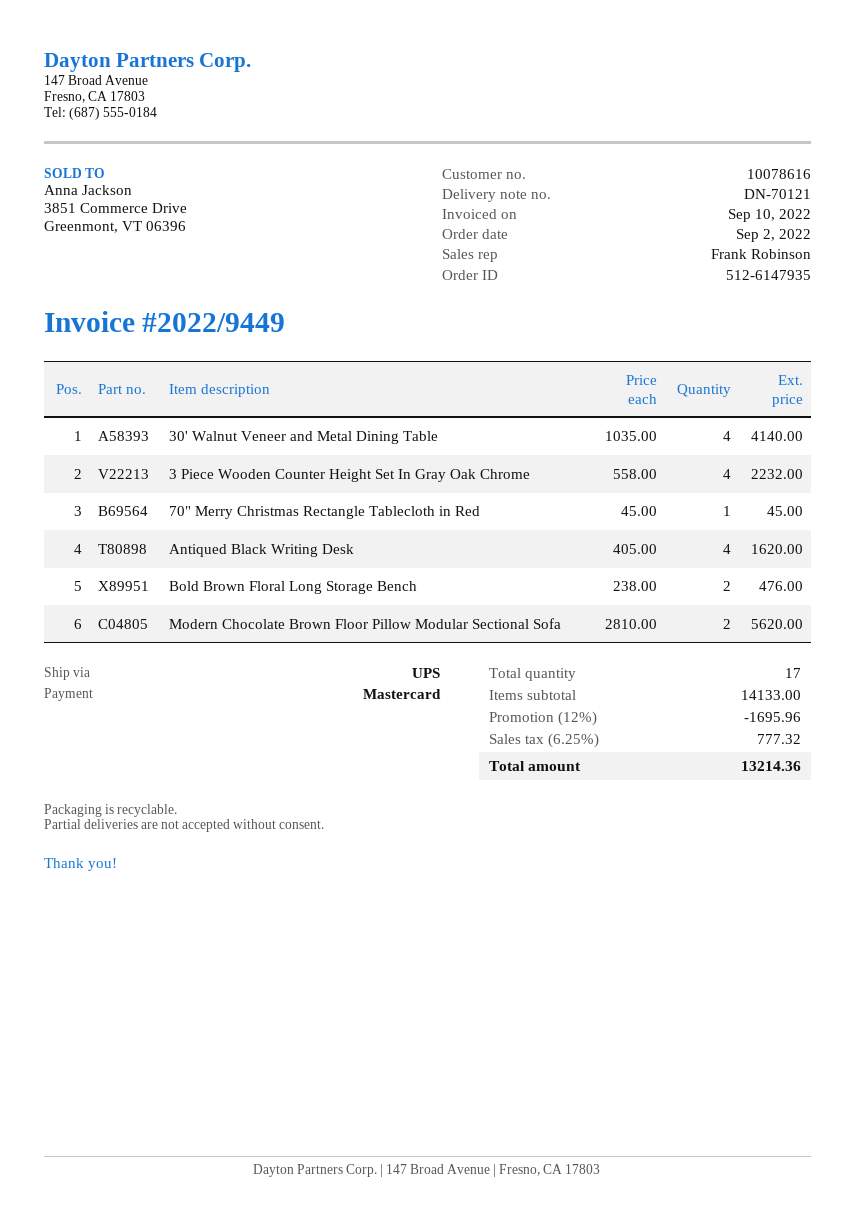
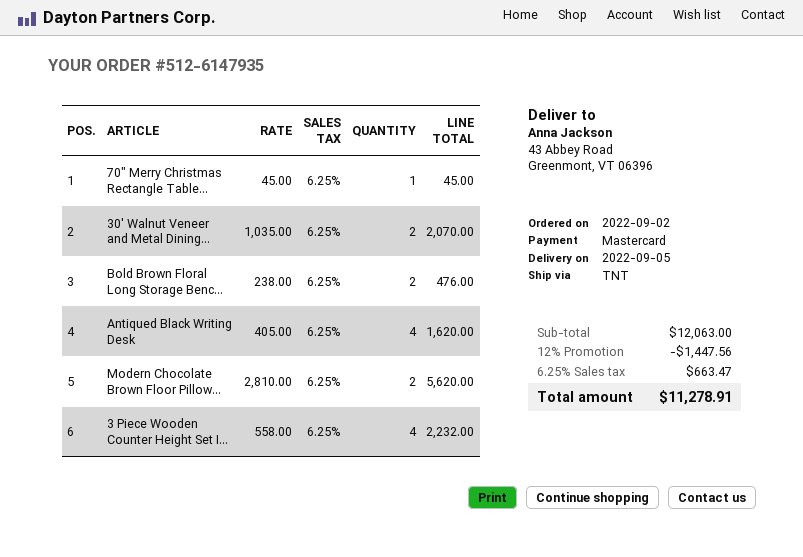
shipping method: UPS -> TNT
30' Walnut Veneer and Metal Dining Table: 4 x 1035.00 = 4140.00 -> 2 x 1035.00 = 2070.00
subtotal: 14133.00 -> 12063.00
discount: 12% = 1695.96 -> 12% = 1447.56
tax: 6.25% = 777.32 -> 6.25% = 663.47
total: 13214.36 -> 11278.91

